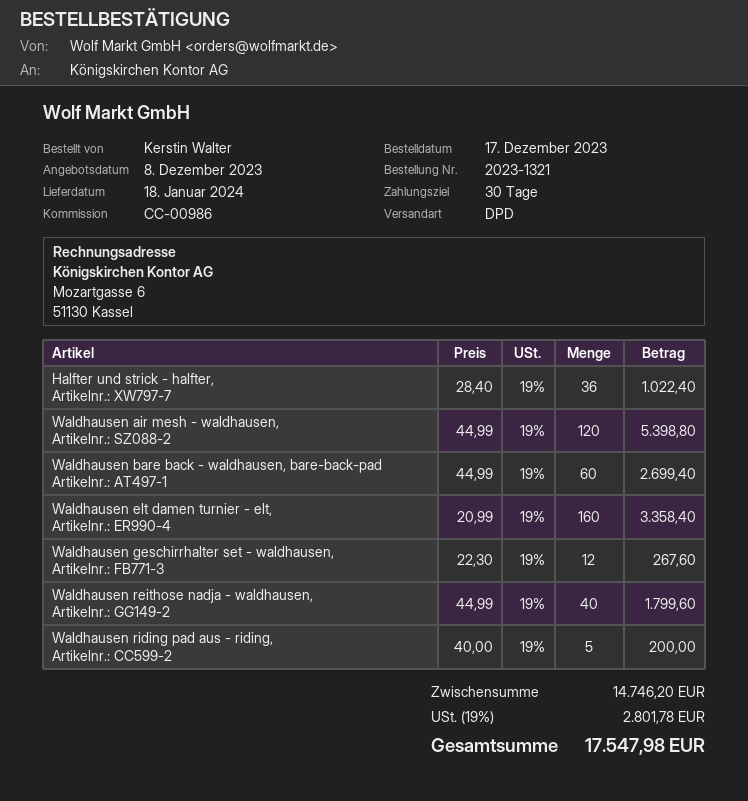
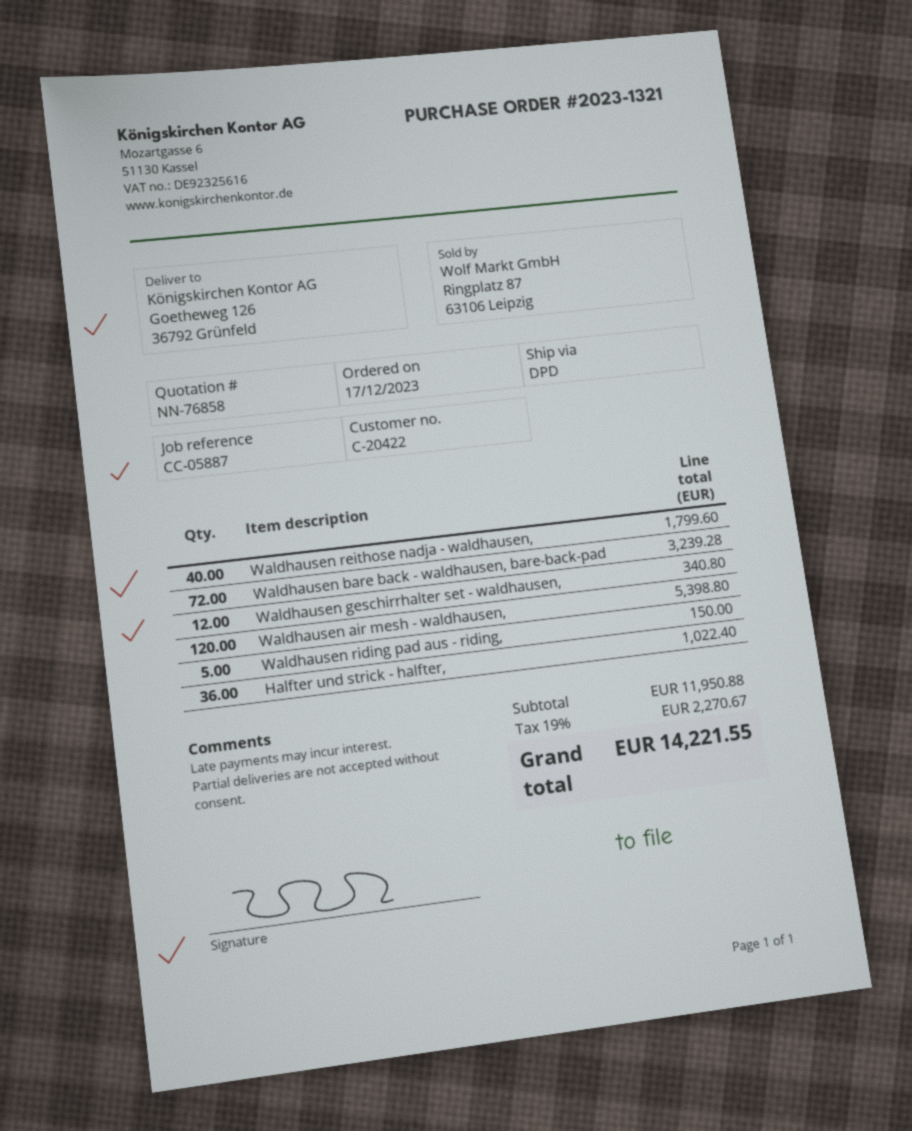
reference: CC-00986 -> CC-05887
Waldhausen bare back - waldhausen, bare-back-pad: 60 for 2699.40 -> 72 for 3239.28
Waldhausen elt damen turnier - elt,: 160 for 3358.40 -> none
Waldhausen geschirrhalter set - waldhausen,: 12 for 267.60 -> 12 for 340.80
Waldhausen riding pad aus - riding,: 5 for 200.00 -> 5 for 150.00
subtotal: 14746.20 -> 11950.88
tax: 19% = 2801.78 -> 19% = 2270.67
total: 17547.98 -> 14221.55

